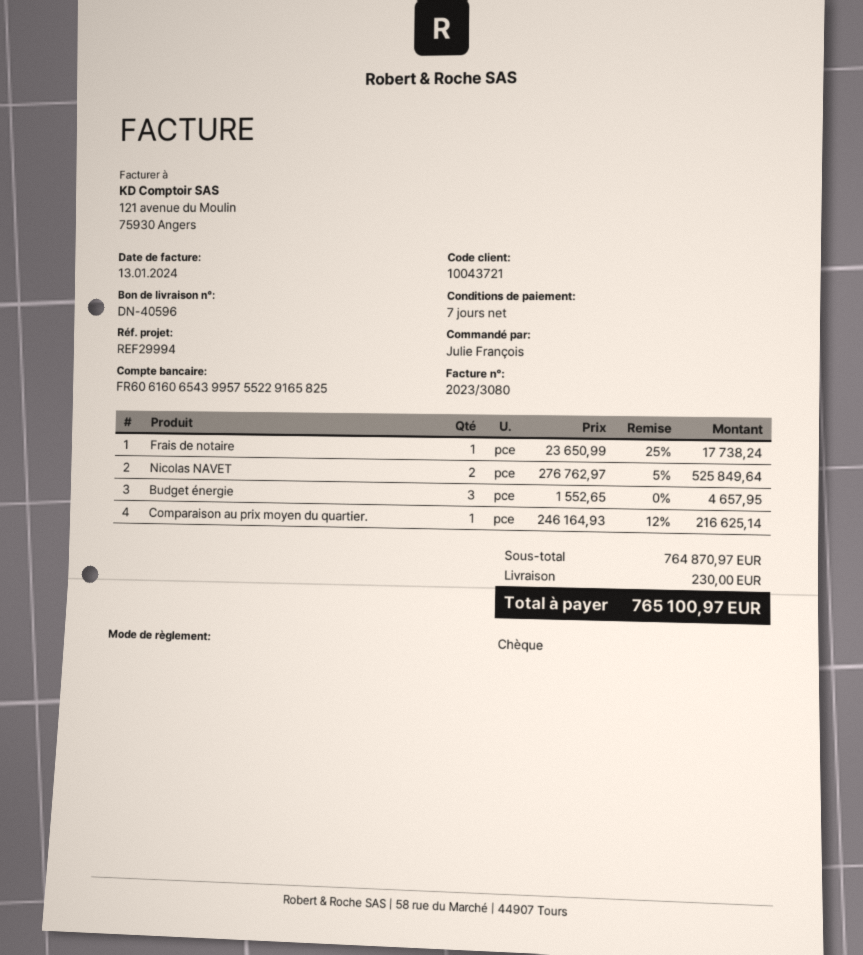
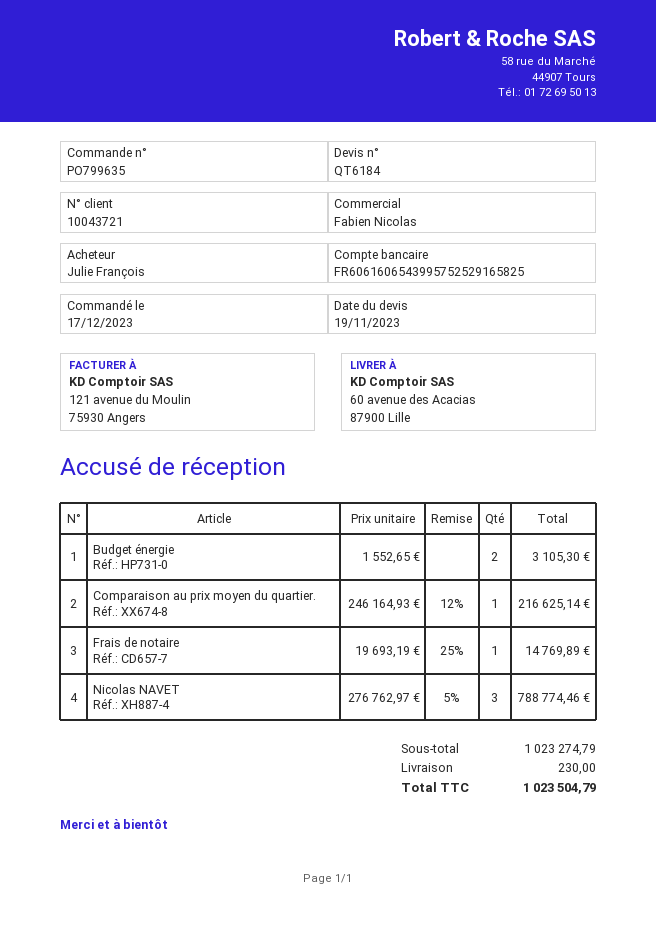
bank account: FR6061606543995755229165825 -> FR6061606543995752529165825
Frais de notaire: 1 x 23650.99 - 25% = 17738.24 -> 1 x 19693.19 - 25% = 14769.89
Nicolas NAVET: 2 x 276762.97 - 5% = 525849.64 -> 3 x 276762.97 - 5% = 788774.46
Budget énergie: 3 x 1552.65 = 4657.95 -> 2 x 1552.65 = 3105.30
subtotal: 764870.97 -> 1023274.79
total: 765100.97 -> 1023504.79

